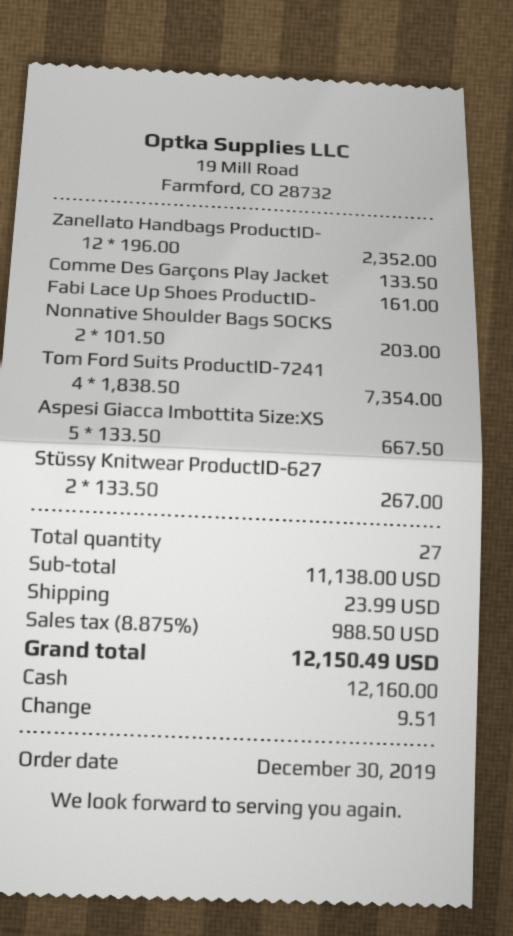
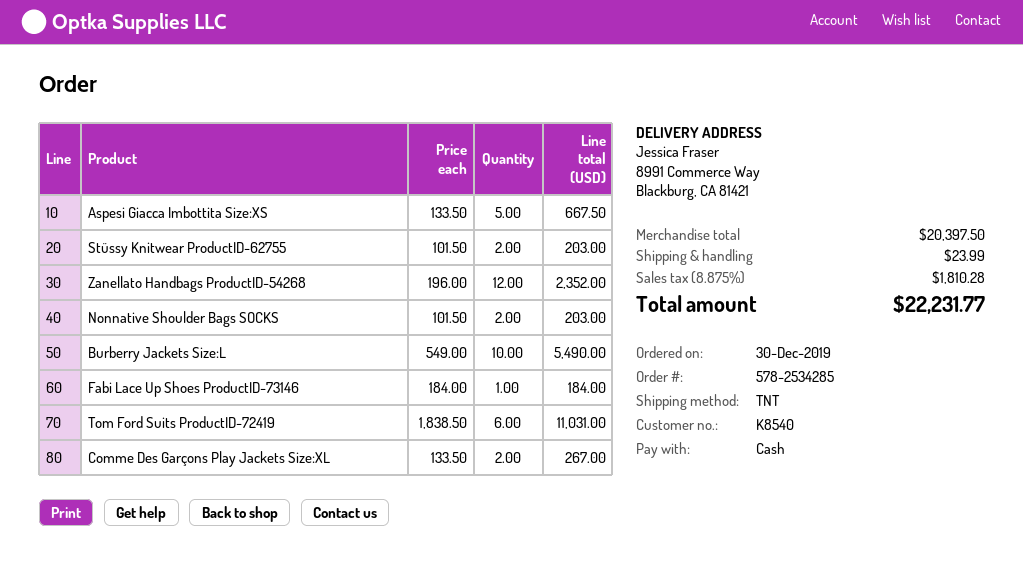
Comme Des Garçons Play Jacket: 1 x 133.50 = 133.50 -> 2 x 133.50 = 267.00
Fabi Lace Up Shoes ProductID-: 1 x 161.00 = 161.00 -> 1 x 184.00 = 184.00
Tom Ford Suits ProductID-7241: 4 x 1838.50 = 7354.00 -> 6 x 1838.50 = 11031.00
Stüssy Knitwear ProductID-627: 2 x 133.50 = 267.00 -> 2 x 101.50 = 203.00
Burberry Jackets Size:L: none -> 10 x 549.00 = 5490.00
subtotal: 11138.00 -> 20397.50
tax: 8.875% = 988.50 -> 8.875% = 1810.28
total: 12150.49 -> 22231.77

